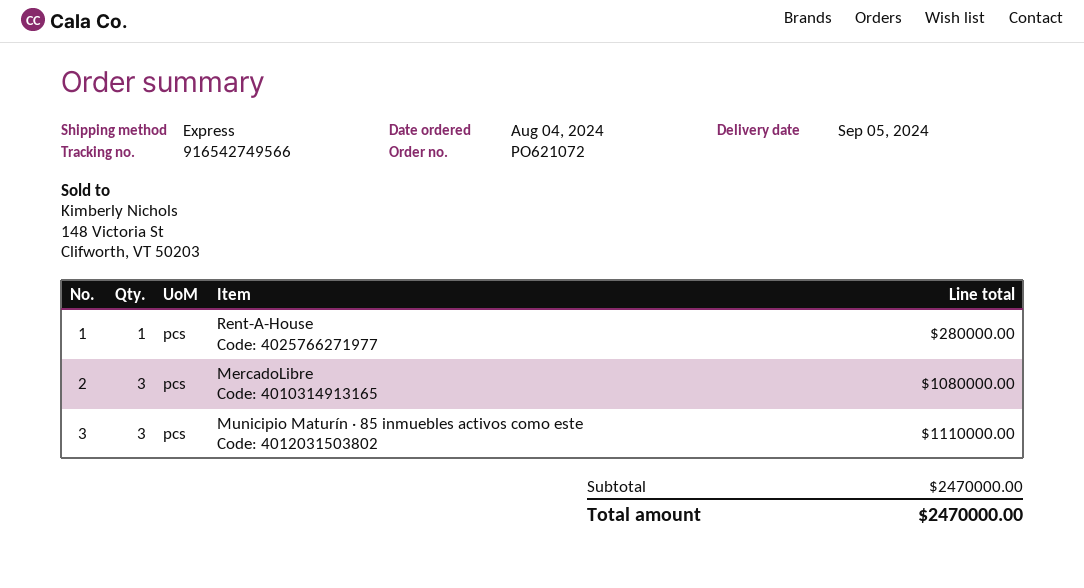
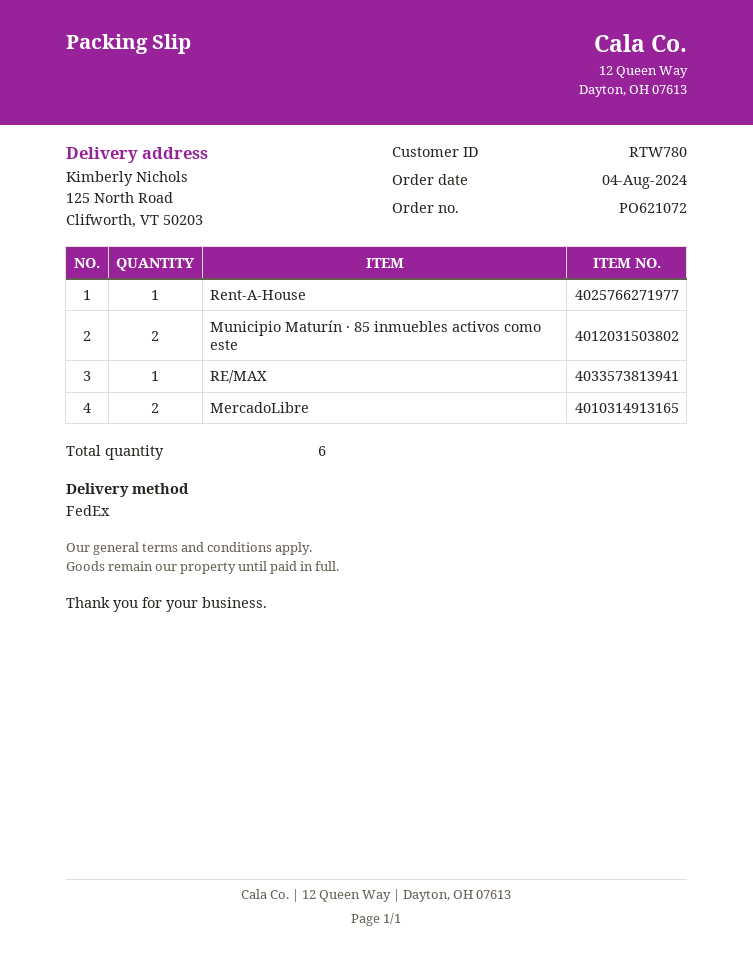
shipping method: express -> FedEx
MercadoLibre: 3 -> 2
Municipio Maturín · 85 inmuebles activos como este: 3 -> 2
RE/MAX: none -> 1

